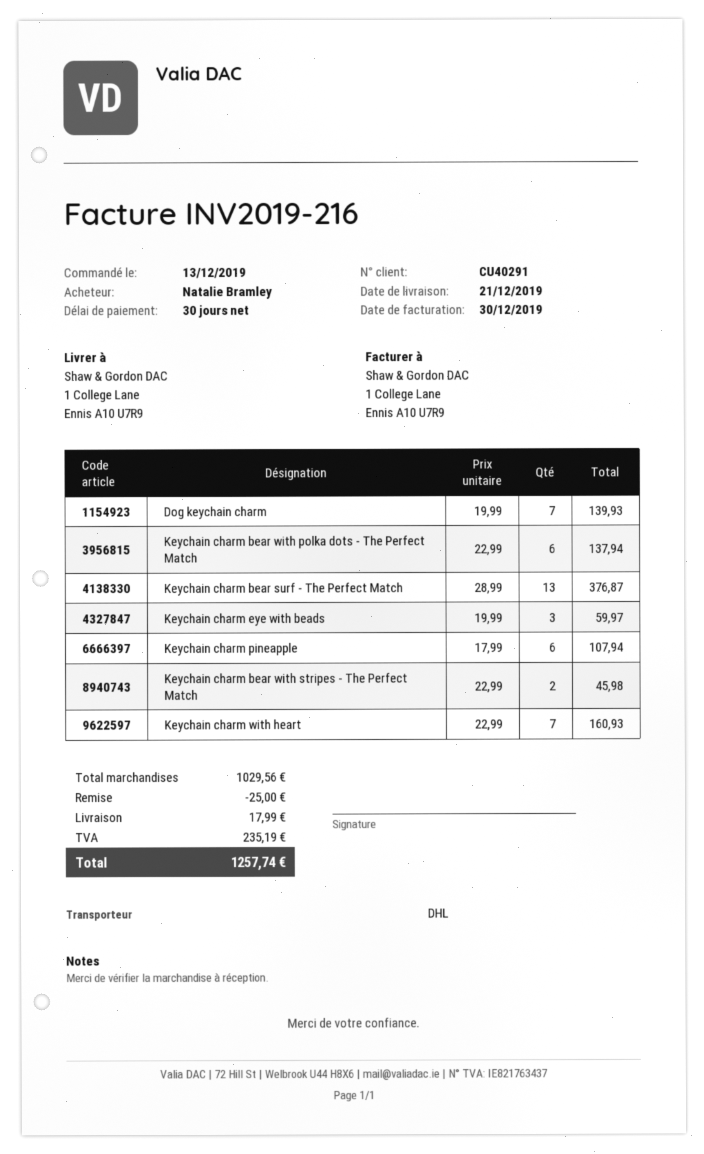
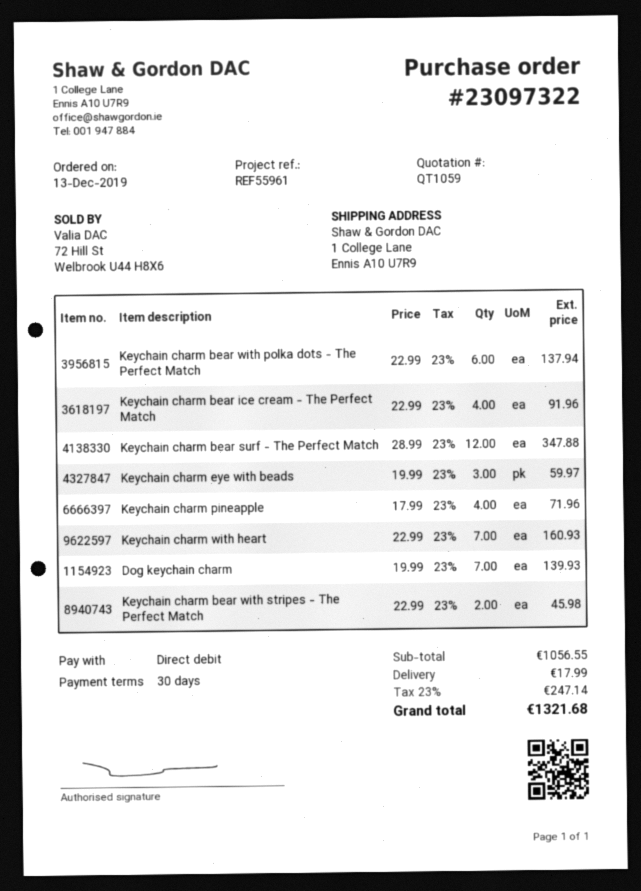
Keychain charm bear surf - The Perfect Match: 13 x 28.99 = 376.87 -> 12 x 28.99 = 347.88
Keychain charm pineapple: 6 x 17.99 = 107.94 -> 4 x 17.99 = 71.96
Keychain charm bear ice cream - The Perfect Match: none -> 4 x 22.99 = 91.96
subtotal: 1029.56 -> 1056.55
discount: 25.00 -> none
tax: 235.19 -> 247.14
total: 1257.74 -> 1321.68

